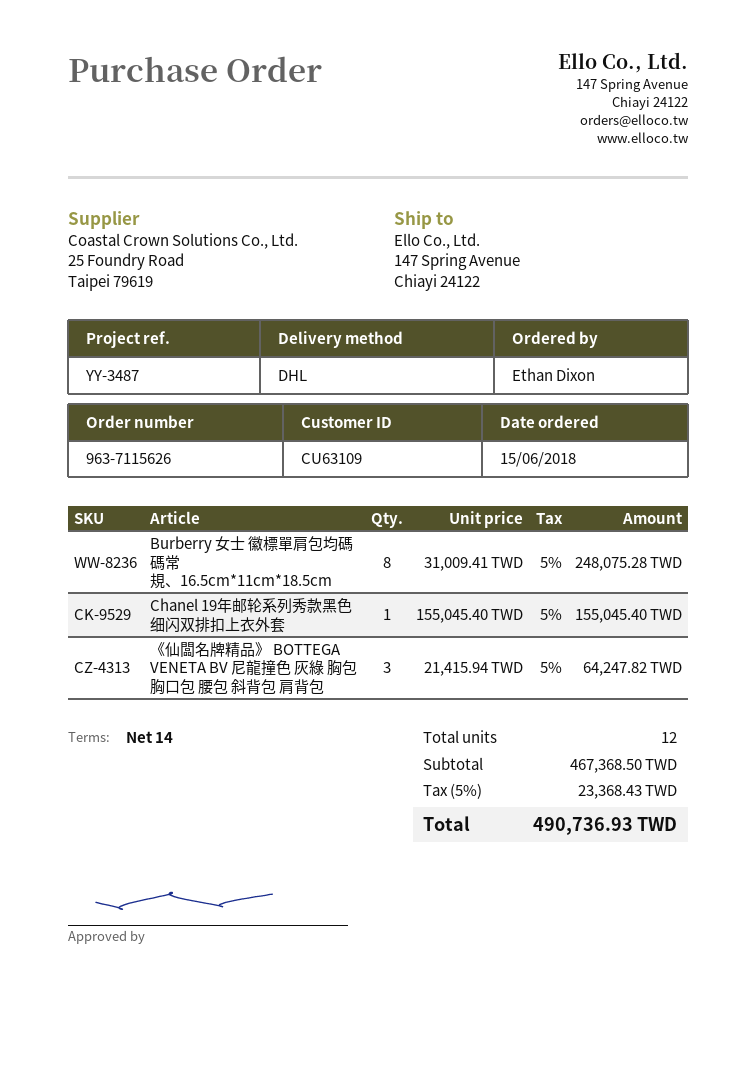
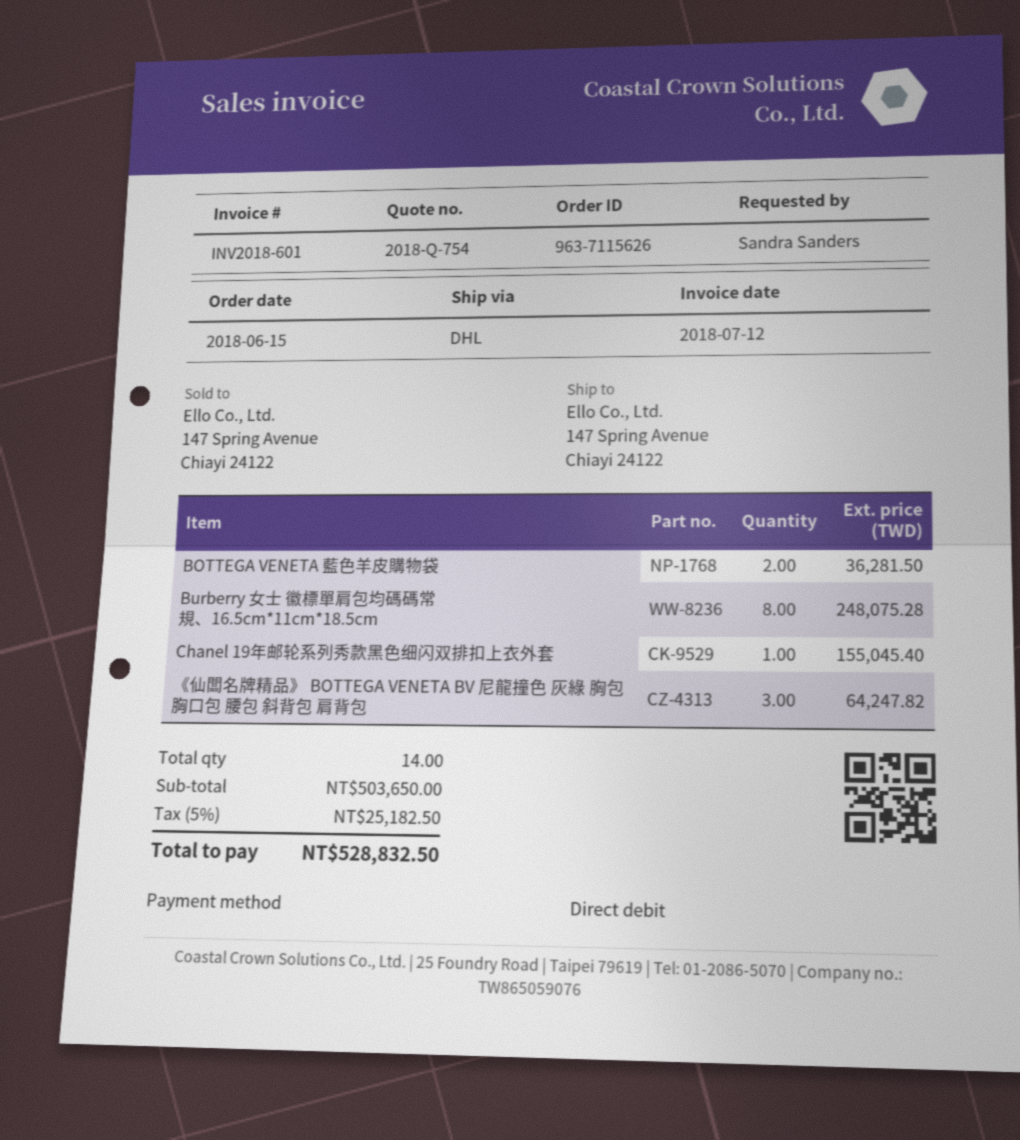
ordered by: Ethan Dixon -> Sandra Sanders
BOTTEGA VENETA 藍色羊皮購物袋: none -> 2 for 36281.50
total quantity: 12 -> 14
subtotal: 467368.50 -> 503650.00
tax: 5% = 23368.43 -> 5% = 25182.50
total: 490736.93 -> 528832.50

